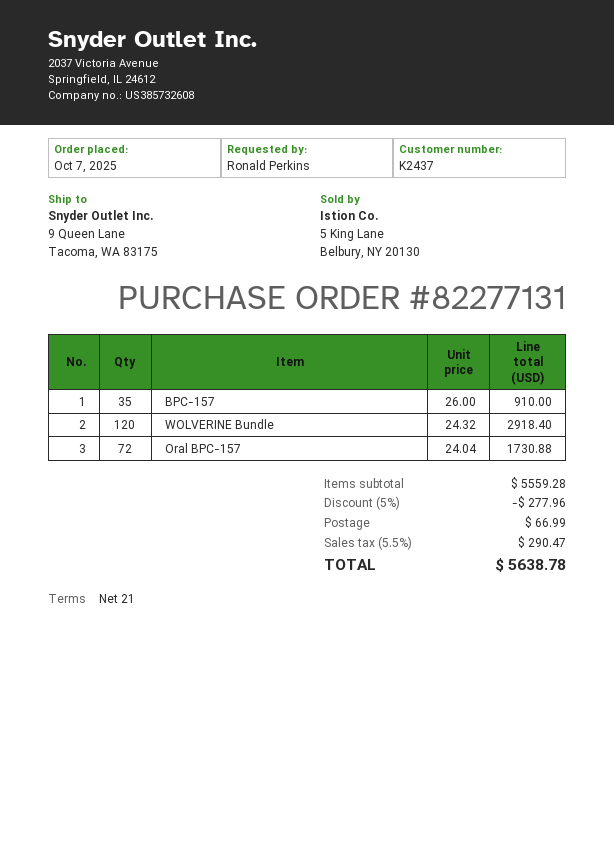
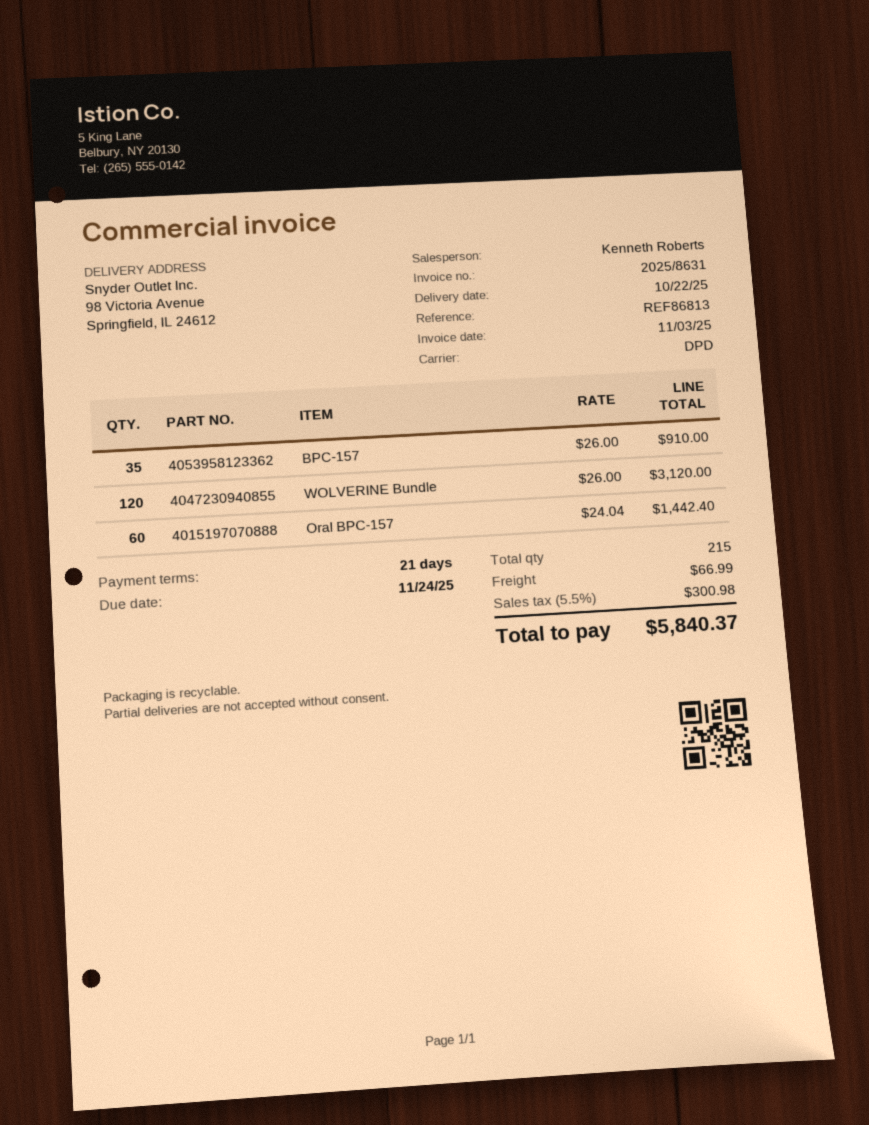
ship to: 9 Queen Lane, Tacoma, WA 83175 -> 98 Victoria Avenue, Springfield, IL 24612
WOLVERINE Bundle: 120 x 24.32 = 2918.40 -> 120 x 26.00 = 3120.00
Oral BPC-157: 72 x 24.04 = 1730.88 -> 60 x 24.04 = 1442.40
discount: 5% = 277.96 -> none
tax: 5.5% = 290.47 -> 5.5% = 300.98
total: 5638.78 -> 5840.37

